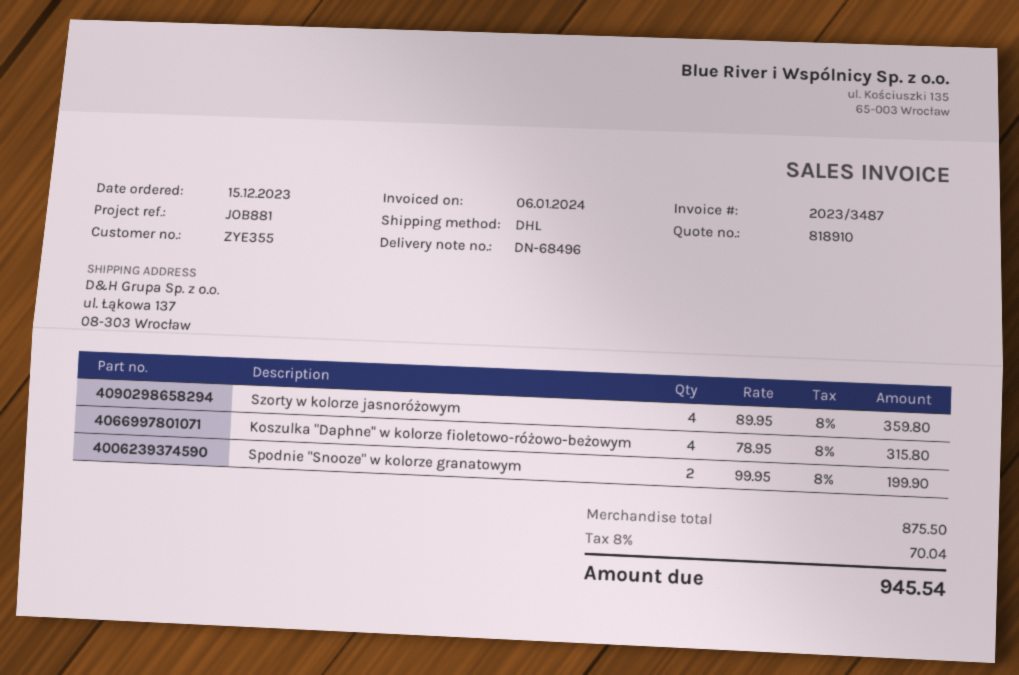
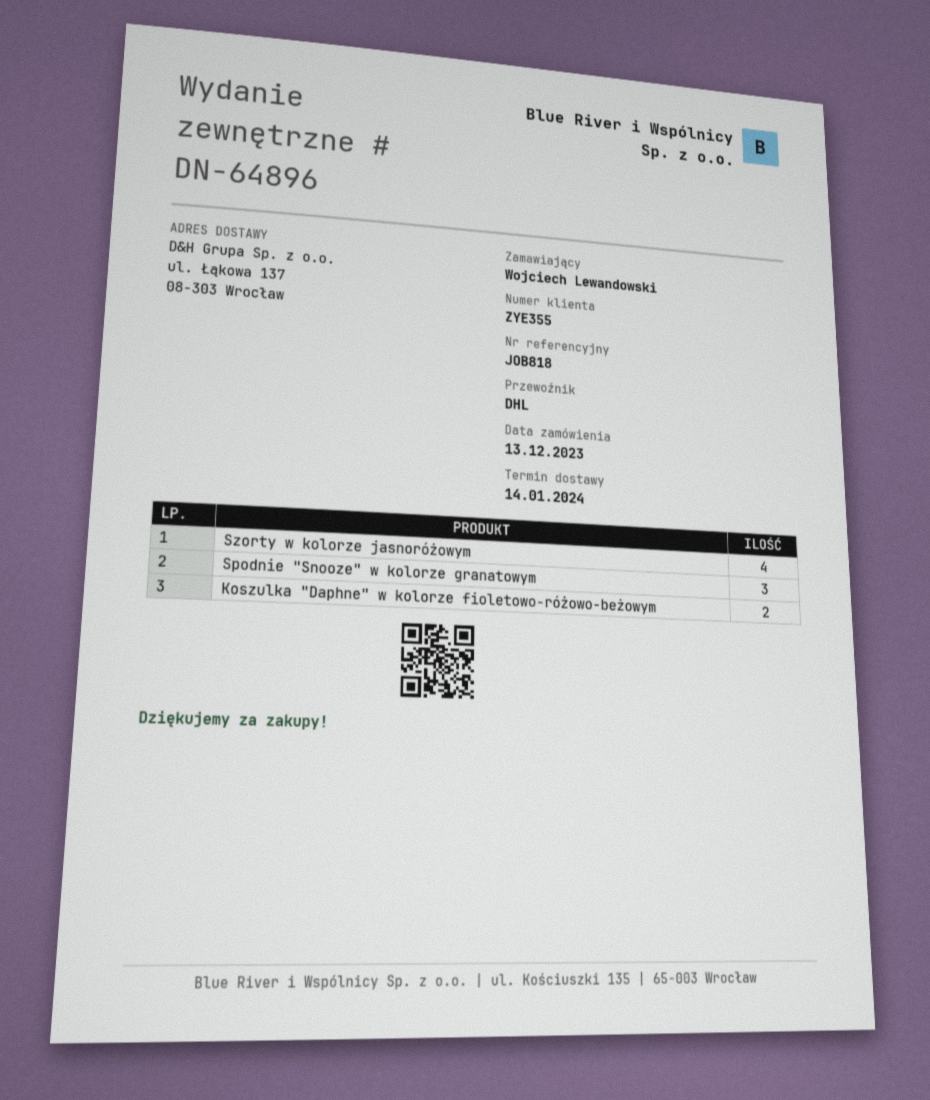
order date: 2023-12-15 -> 2023-12-13
delivery note number: DN-68496 -> DN-64896
reference: JOB881 -> JOB818
Koszulka "Daphne" w kolorze fioletowo-różowo-beżowym: 4 -> 2
Spodnie "Snooze" w kolorze granatowym: 2 -> 3

